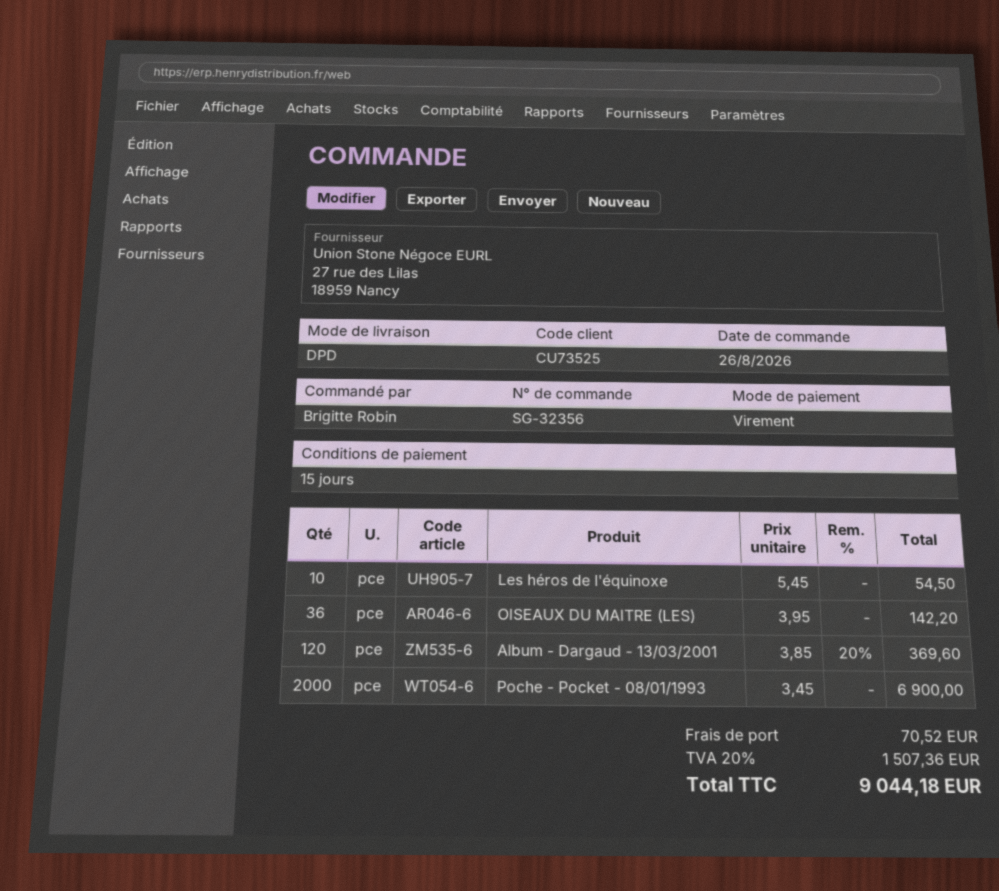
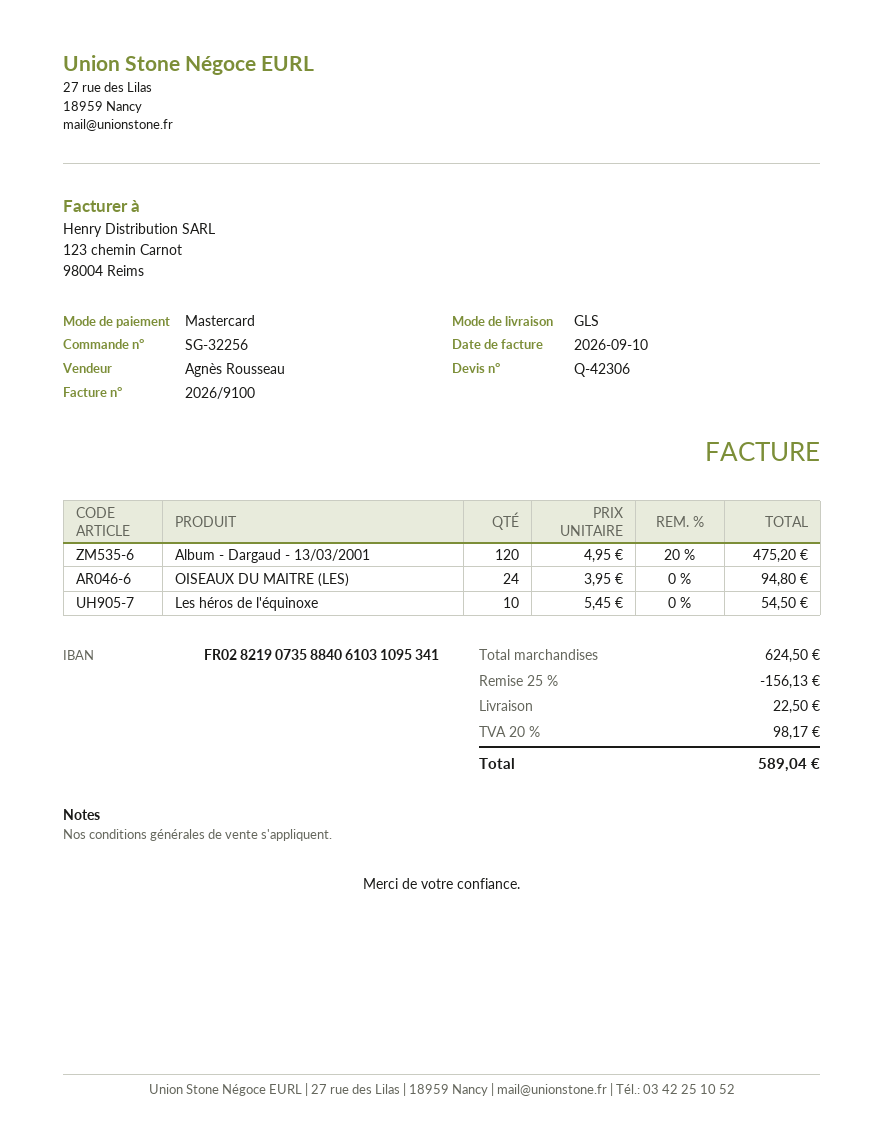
order number: SG-32356 -> SG-32256
payment method: bank transfer -> Mastercard
shipping method: DPD -> GLS
OISEAUX DU MAITRE (LES): 36 x 3.95 = 142.20 -> 24 x 3.95 = 94.80
Album - Dargaud - 13/03/2001: 120 x 3.85 - 20% = 369.60 -> 120 x 4.95 - 20% = 475.20
Poche - Pocket - 08/01/1993: 2000 x 3.45 = 6900.00 -> none
discount: none -> 25% = 156.13
shipping: 70.52 -> 22.50
tax: 20% = 1507.36 -> 20% = 98.17
total: 9044.18 -> 589.04

